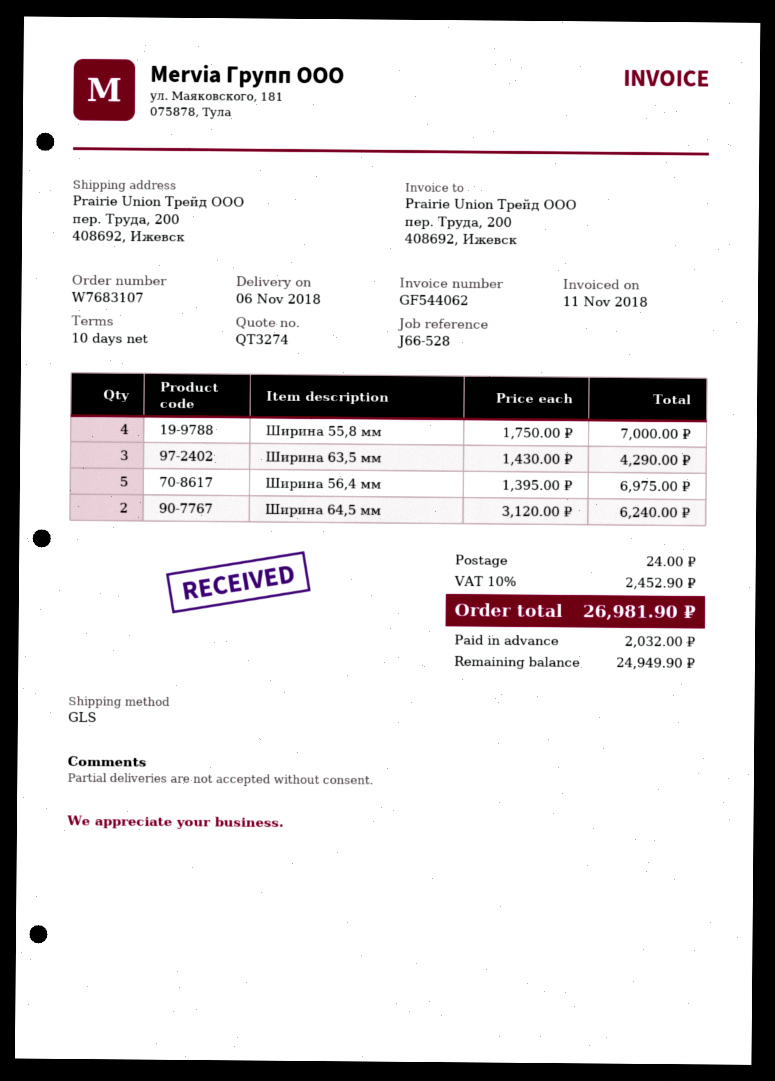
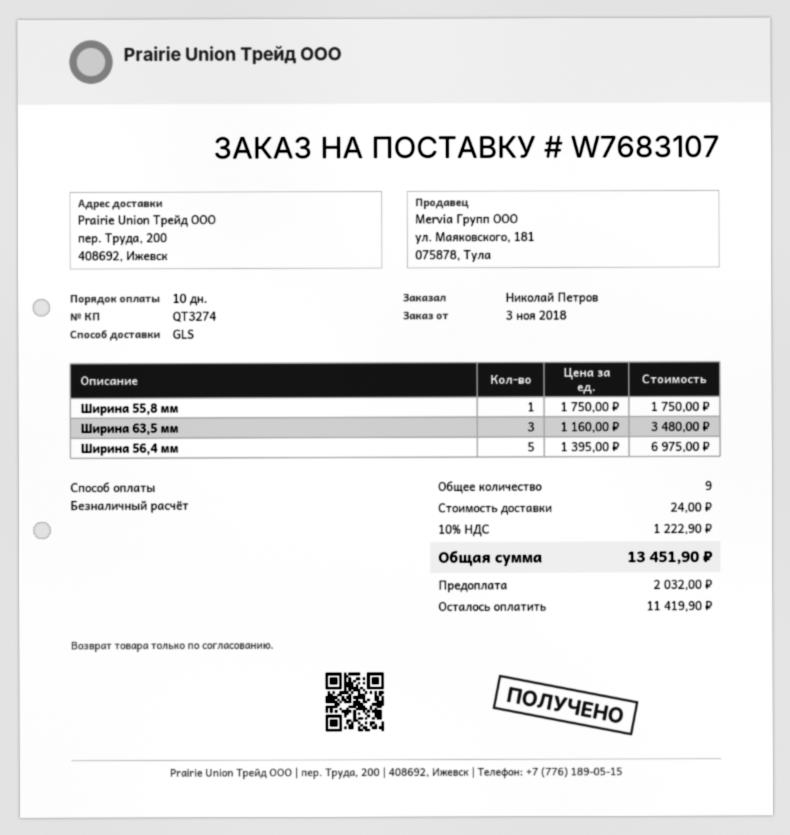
Ширина 55,8 мм: 4 x 1750.00 = 7000.00 -> 1 x 1750.00 = 1750.00
Ширина 63,5 мм: 3 x 1430.00 = 4290.00 -> 3 x 1160.00 = 3480.00
Ширина 64,5 мм: 2 x 3120.00 = 6240.00 -> none
tax: 10% = 2452.90 -> 10% = 1222.90
total: 26981.90 -> 13451.90
balance: 24949.90 -> 11419.90

